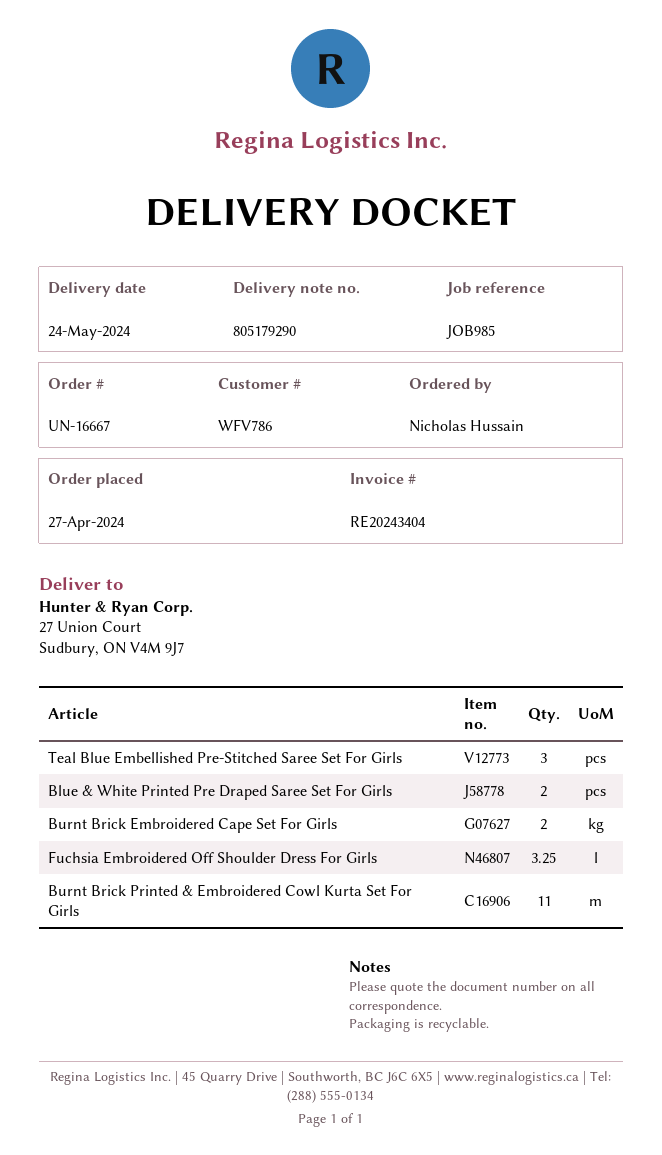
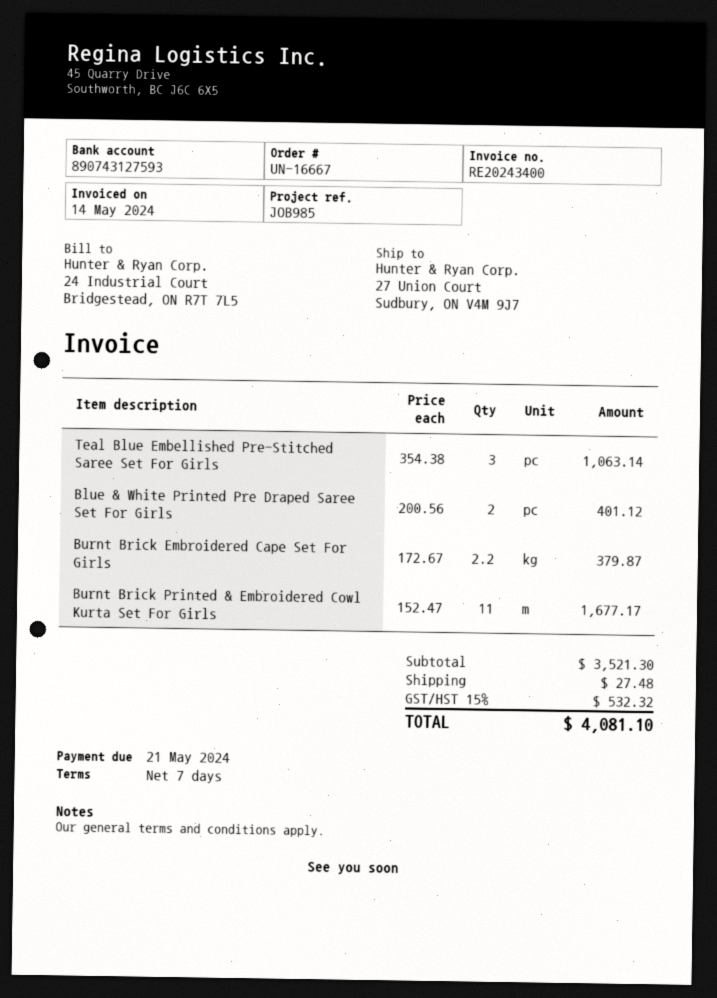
invoice number: RE20243404 -> RE20243400
Burnt Brick Embroidered Cape Set For Girls: 2 -> 2.2
Fuchsia Embroidered Off Shoulder Dress For Girls: 3.25 -> none

